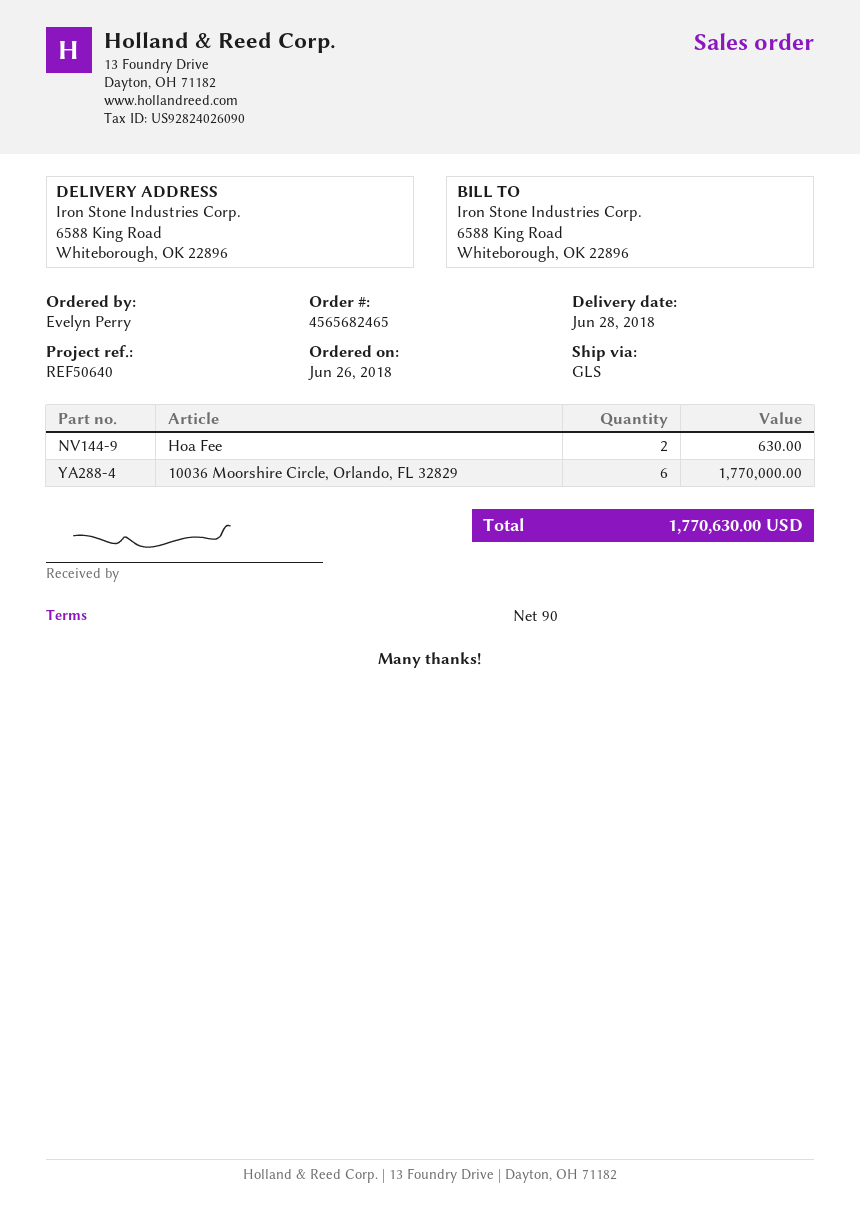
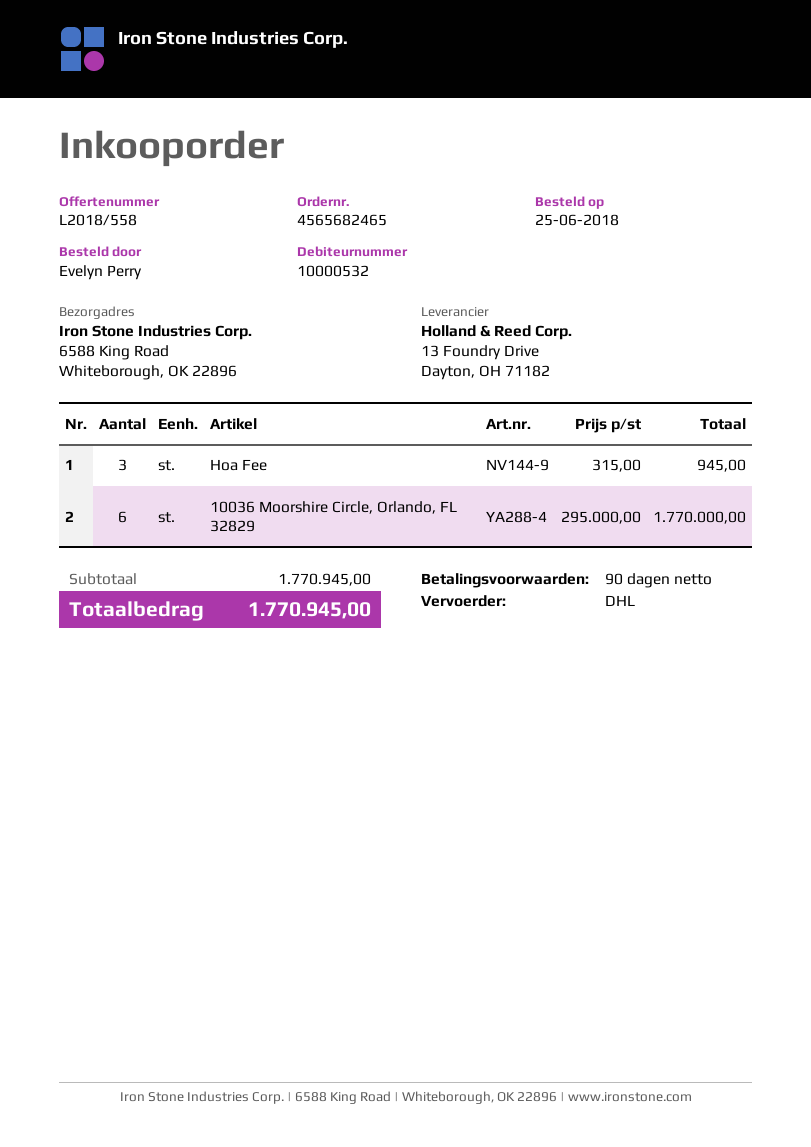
order date: 2018-06-26 -> 2018-06-25
shipping method: GLS -> DHL
Hoa Fee: 2 for 630.00 -> 3 for 945.00
total: 1770630.00 -> 1770945.00

